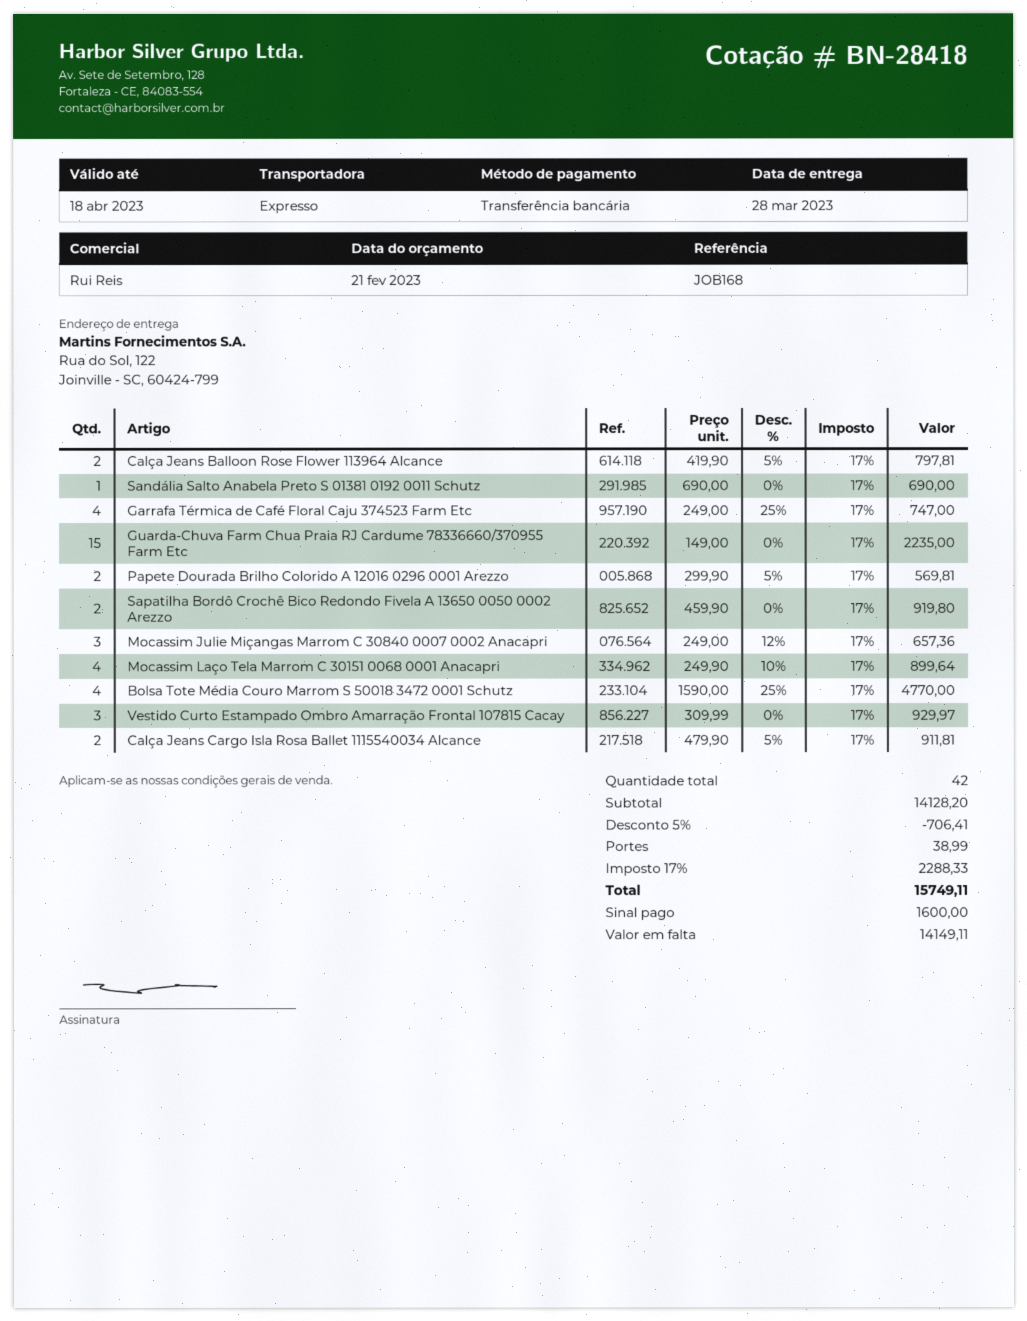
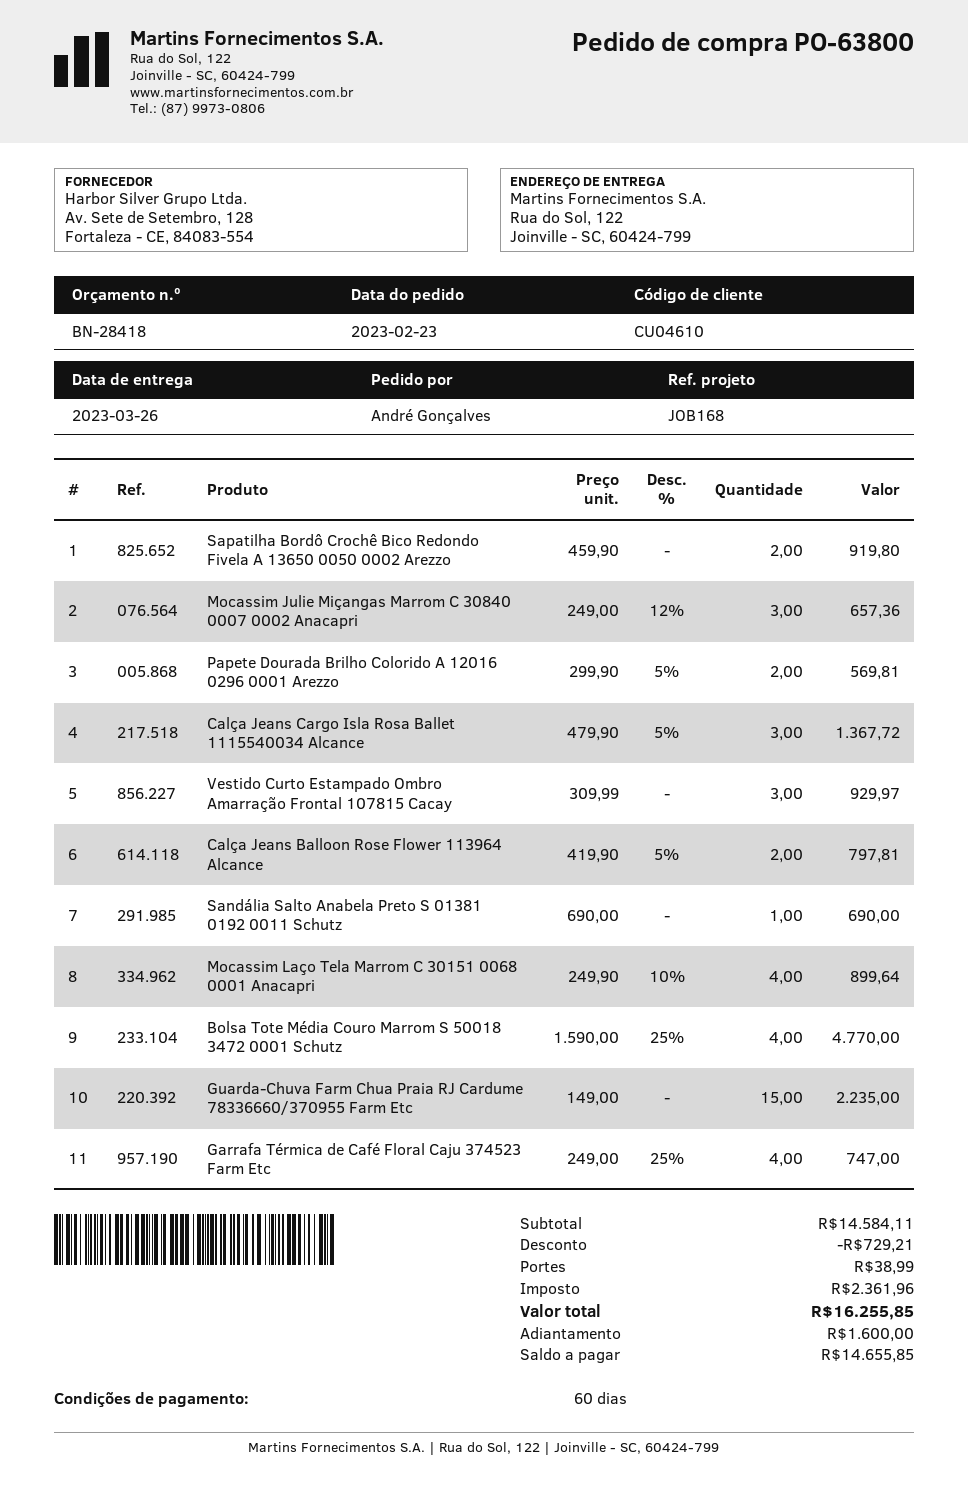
delivery date: 2023-03-28 -> 2023-03-26
Calça Jeans Cargo Isla Rosa Ballet 1115540034 Alcance: 2 x 479.90 - 5% = 911.81 -> 3 x 479.90 - 5% = 1367.72
subtotal: 14128.20 -> 14584.11
discount: 706.41 -> 729.21
tax: 2288.33 -> 2361.96
total: 15749.11 -> 16255.85
balance: 14149.11 -> 14655.85

